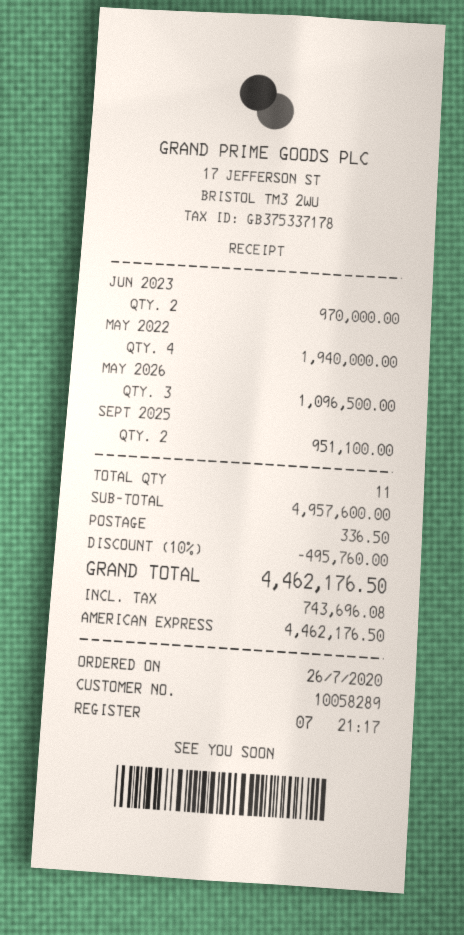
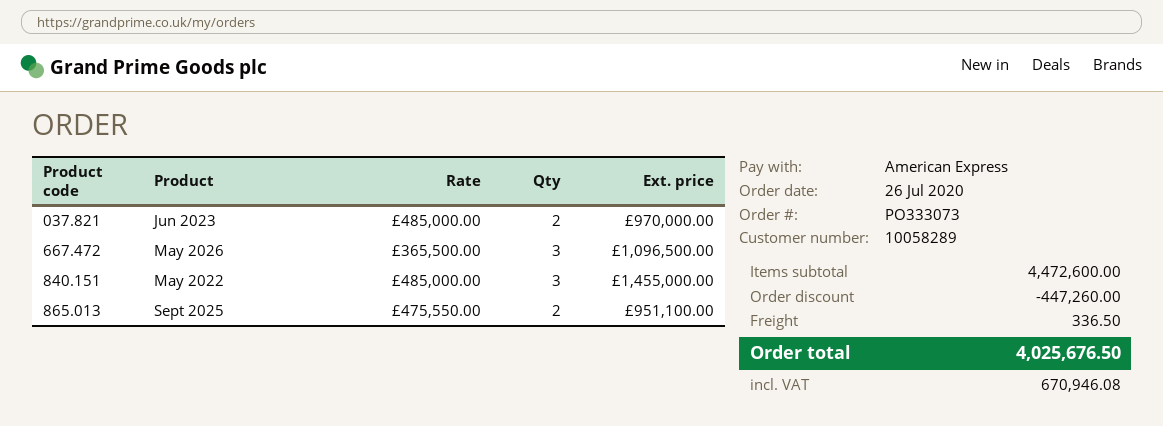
MAY 2022: 4 for 1940000.00 -> 3 for 1455000.00
subtotal: 4957600.00 -> 4472600.00
discount: 495760.00 -> 447260.00
tax: 743696.08 -> 670946.08
total: 4462176.50 -> 4025676.50

